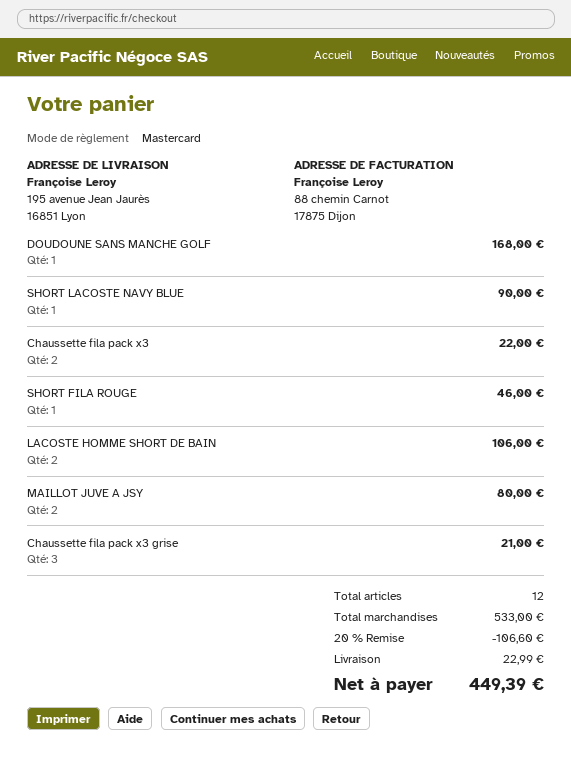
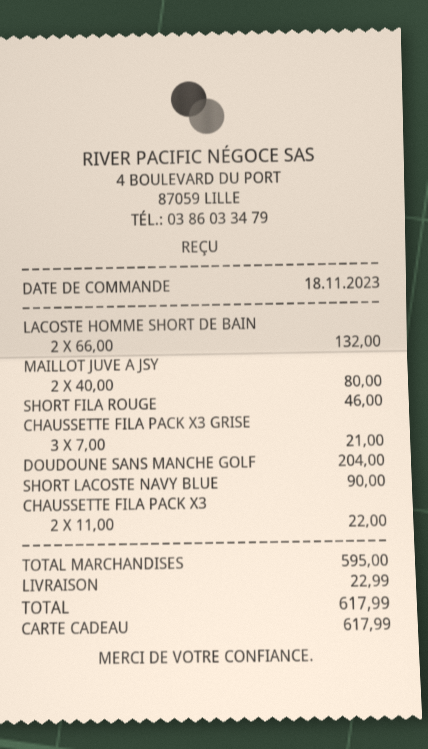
payment method: Mastercard -> gift card
DOUDOUNE SANS MANCHE GOLF: 1 for 168.00 -> 1 for 204.00
LACOSTE HOMME SHORT DE BAIN: 2 for 106.00 -> 2 for 132.00
subtotal: 533.00 -> 595.00
discount: 20% = 106.60 -> none
total: 449.39 -> 617.99

